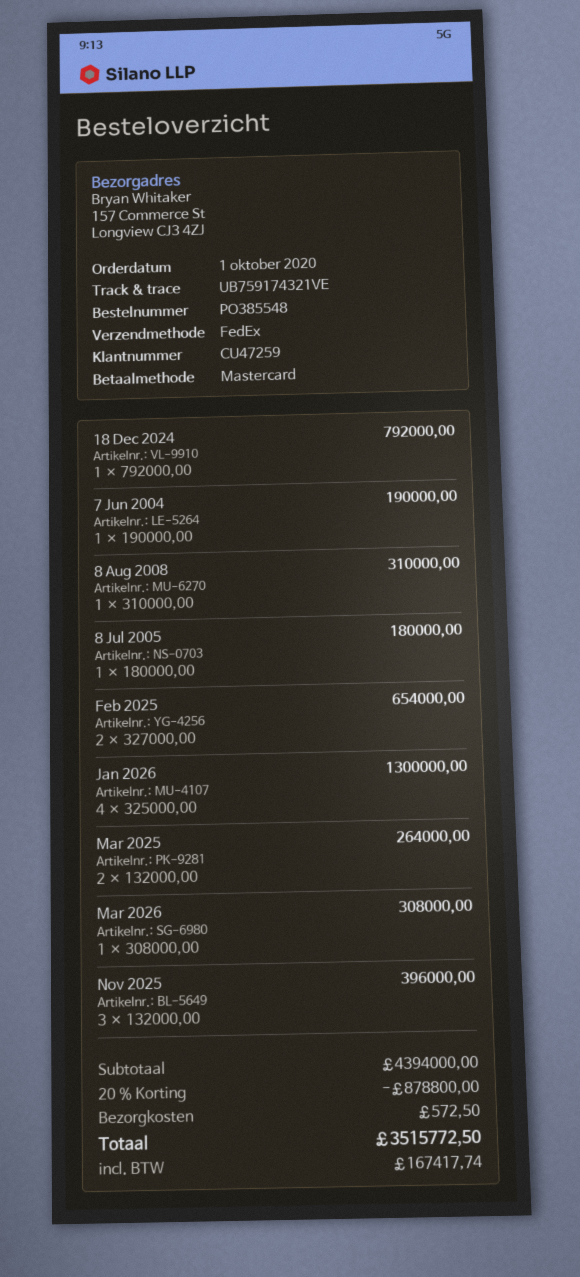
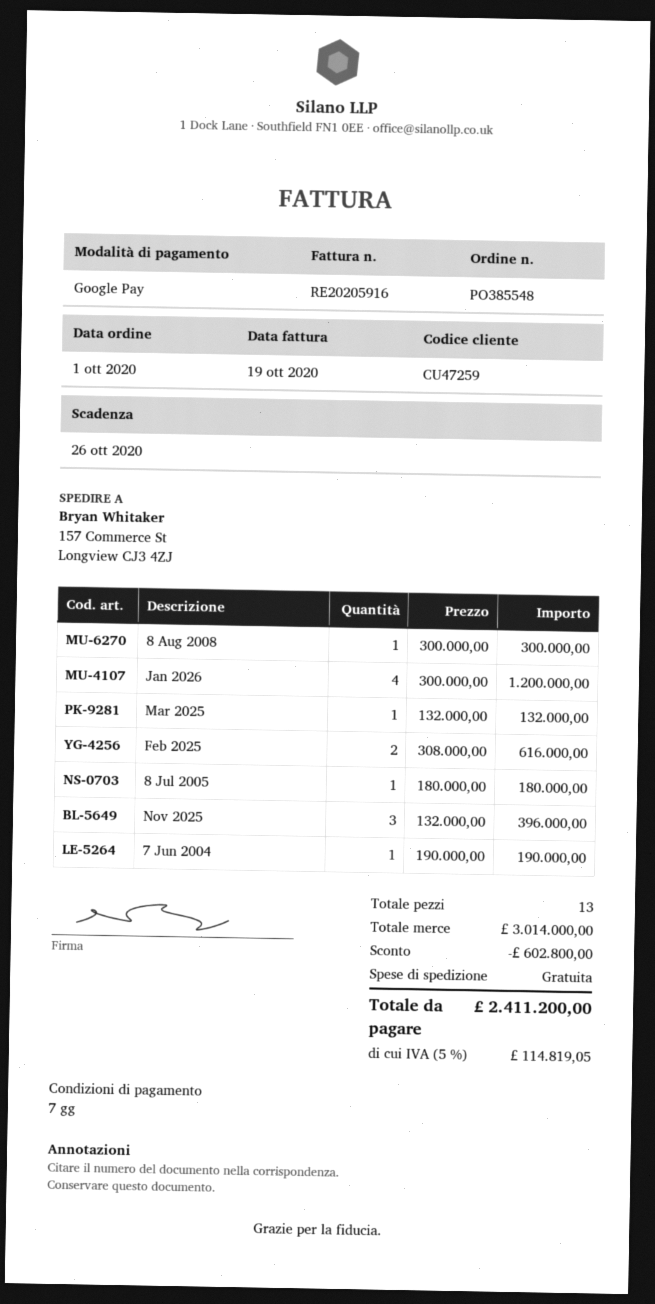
payment method: Mastercard -> Google Pay
18 Dec 2024: 1 x 792000.00 = 792000.00 -> none
8 Aug 2008: 1 x 310000.00 = 310000.00 -> 1 x 300000.00 = 300000.00
Feb 2025: 2 x 327000.00 = 654000.00 -> 2 x 308000.00 = 616000.00
Jan 2026: 4 x 325000.00 = 1300000.00 -> 4 x 300000.00 = 1200000.00
Mar 2025: 2 x 132000.00 = 264000.00 -> 1 x 132000.00 = 132000.00
Mar 2026: 1 x 308000.00 = 308000.00 -> none
subtotal: 4394000.00 -> 3014000.00
discount: 878800.00 -> 602800.00
shipping: 572.50 -> 0.00
tax: 167417.74 -> 114819.05
total: 3515772.50 -> 2411200.00

